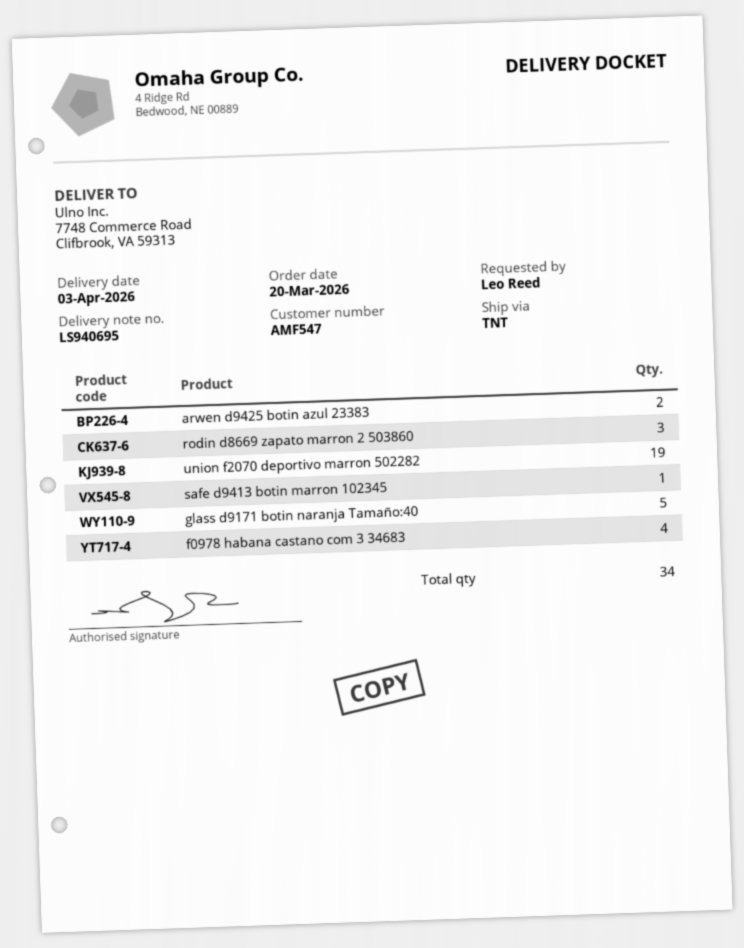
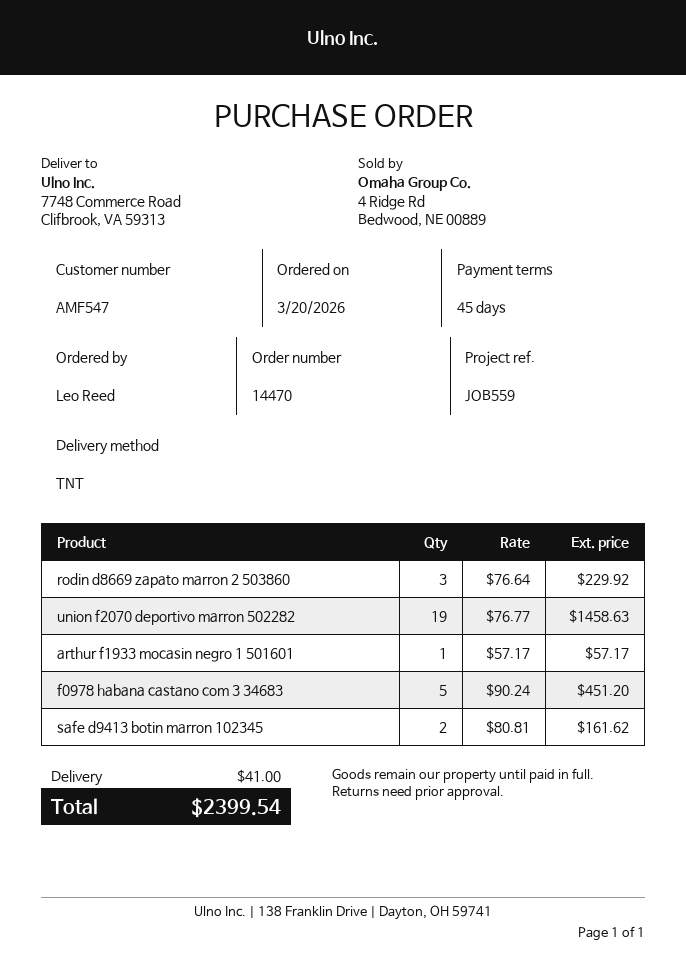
arwen d9425 botin azul 23383: 2 -> none
safe d9413 botin marron 102345: 1 -> 2
glass d9171 botin naranja Tamaño:40: 5 -> none
f0978 habana castano com 3 34683: 4 -> 5
arthur f1933 mocasin negro 1 501601: none -> 1

